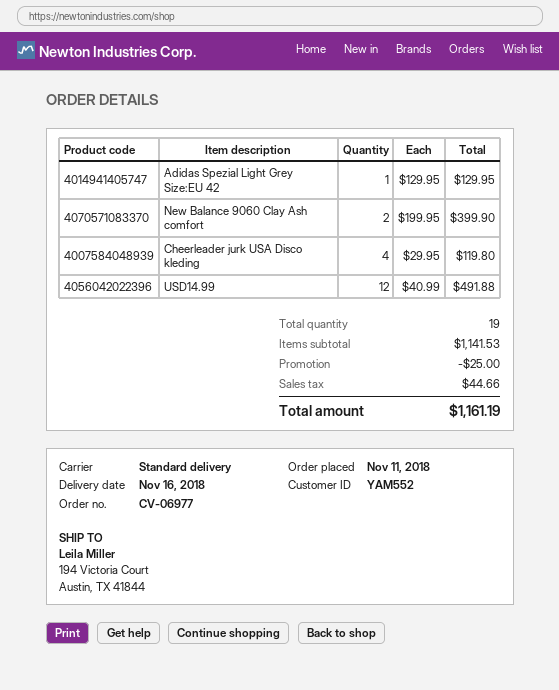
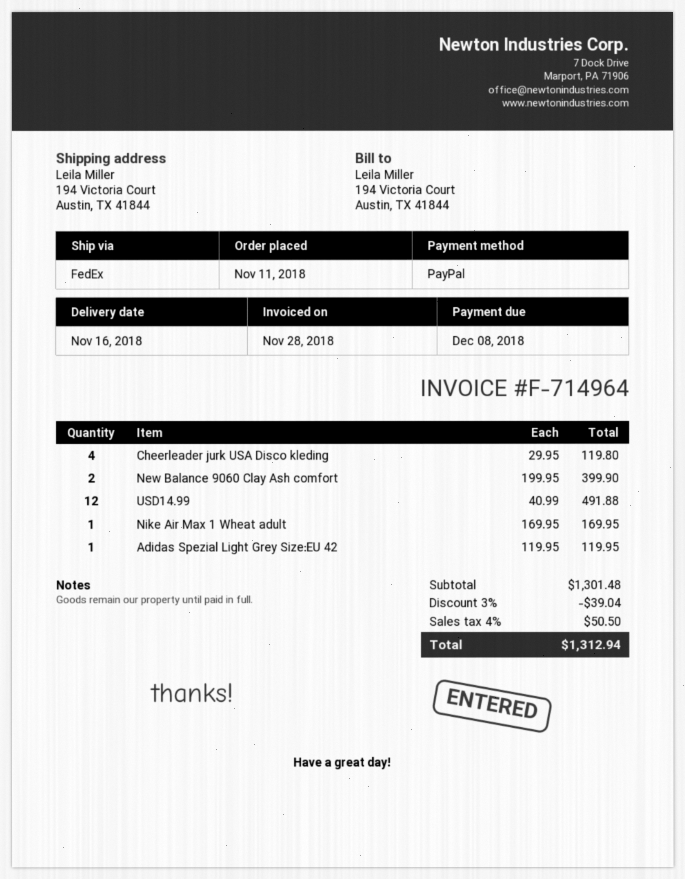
shipping method: standard -> FedEx
Adidas Spezial Light Grey Size:EU 42: 1 x 129.95 = 129.95 -> 1 x 119.95 = 119.95
Nike Air Max 1 Wheat adult: none -> 1 x 169.95 = 169.95
subtotal: 1141.53 -> 1301.48
discount: 25.00 -> 39.04
tax: 44.66 -> 50.50
total: 1161.19 -> 1312.94

